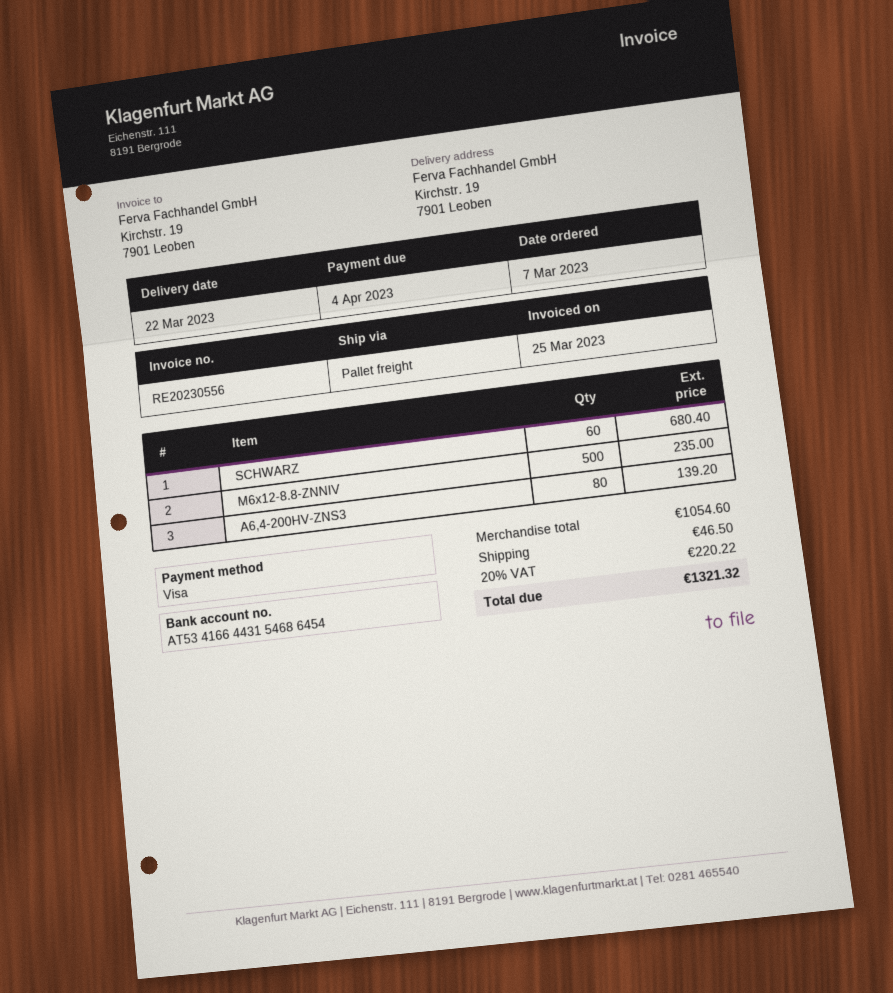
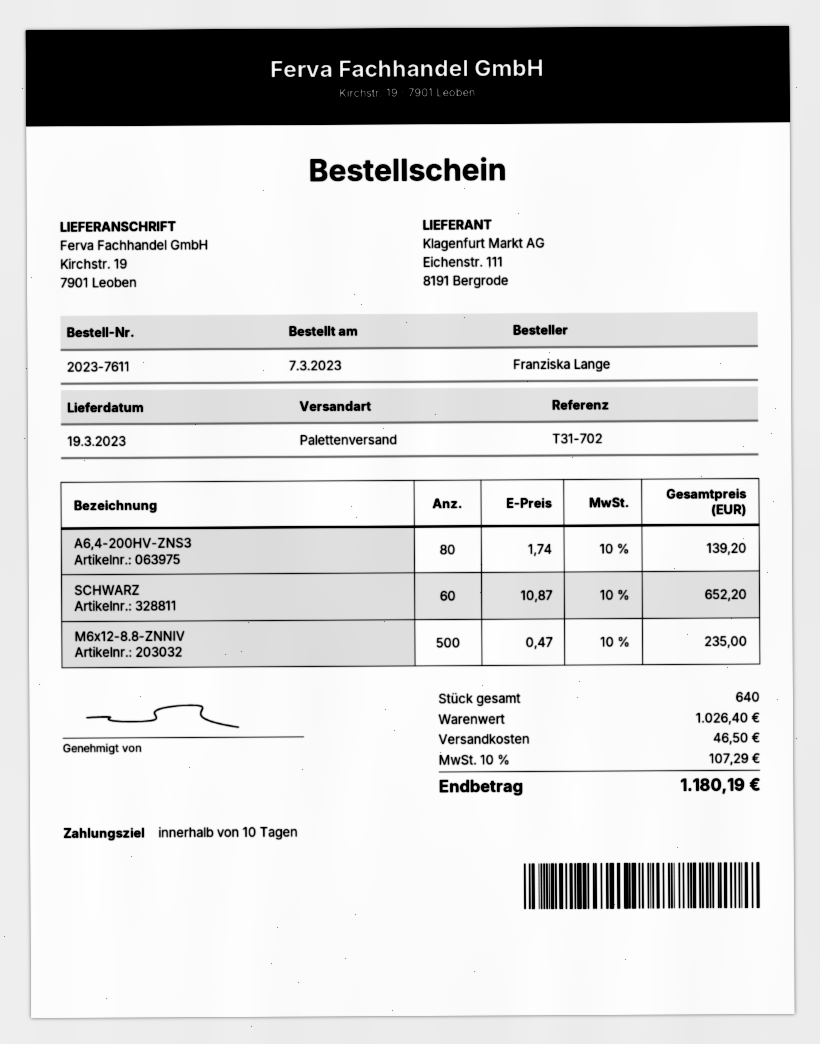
delivery date: 2023-03-22 -> 2023-03-19
SCHWARZ: 60 for 680.40 -> 60 for 652.20
subtotal: 1054.60 -> 1026.40
tax: 20% = 220.22 -> 10% = 107.29
total: 1321.32 -> 1180.19

